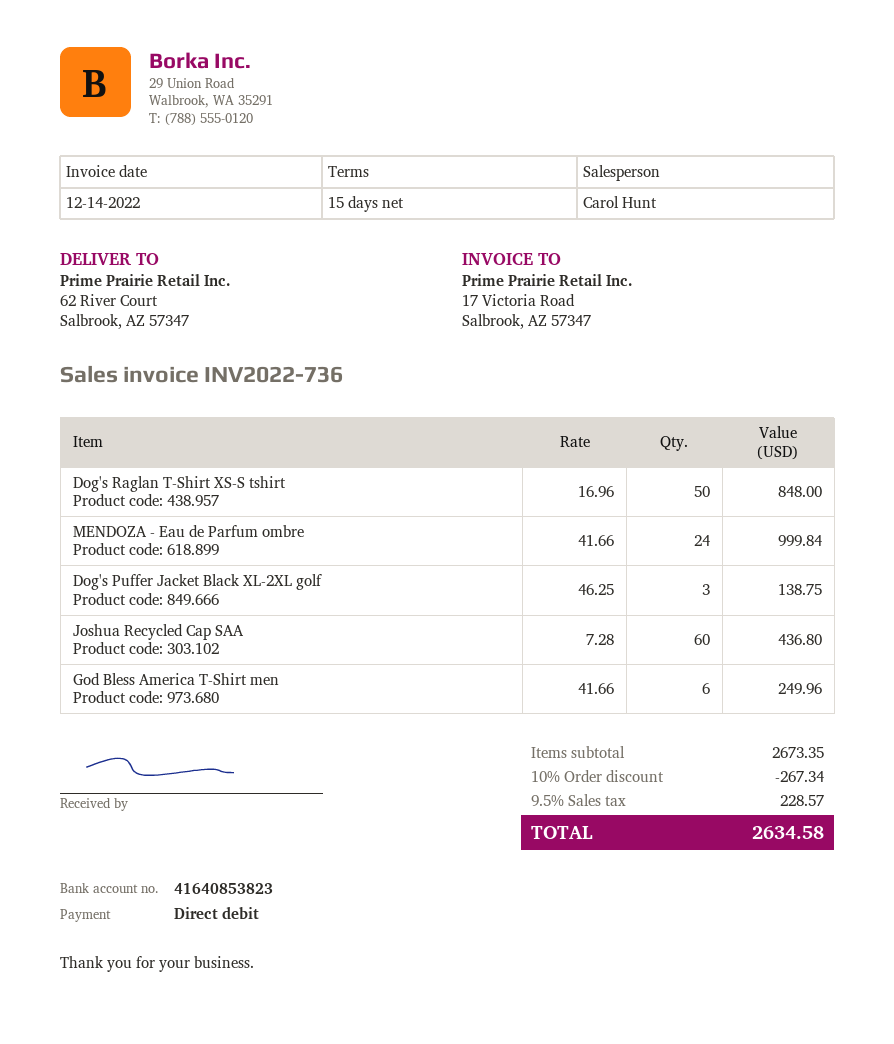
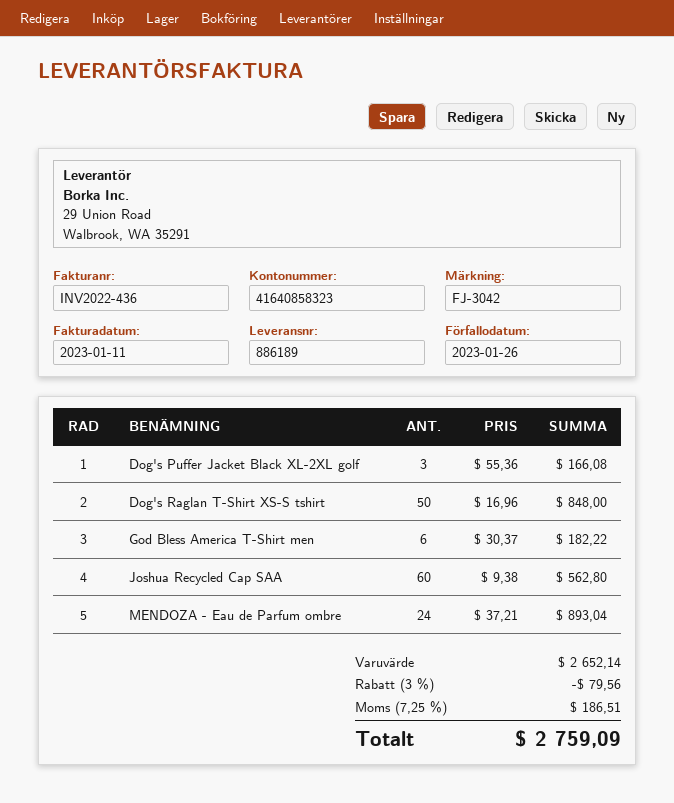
invoice number: INV2022-736 -> INV2022-436
invoice date: 2022-12-14 -> 2023-01-11
bank account: 41640853823 -> 41640858323
MENDOZA - Eau de Parfum ombre: 24 x 41.66 = 999.84 -> 24 x 37.21 = 893.04
Dog's Puffer Jacket Black XL-2XL golf: 3 x 46.25 = 138.75 -> 3 x 55.36 = 166.08
Joshua Recycled Cap SAA: 60 x 7.28 = 436.80 -> 60 x 9.38 = 562.80
God Bless America T-Shirt men: 6 x 41.66 = 249.96 -> 6 x 30.37 = 182.22
subtotal: 2673.35 -> 2652.14
discount: 10% = 267.34 -> 3% = 79.56
tax: 9.5% = 228.57 -> 7.25% = 186.51
total: 2634.58 -> 2759.09

